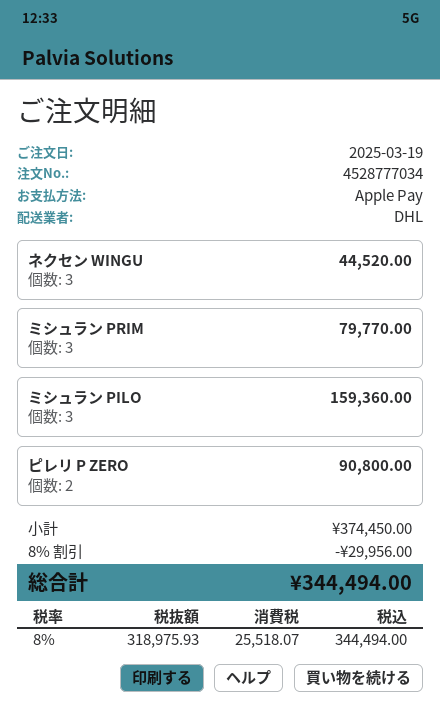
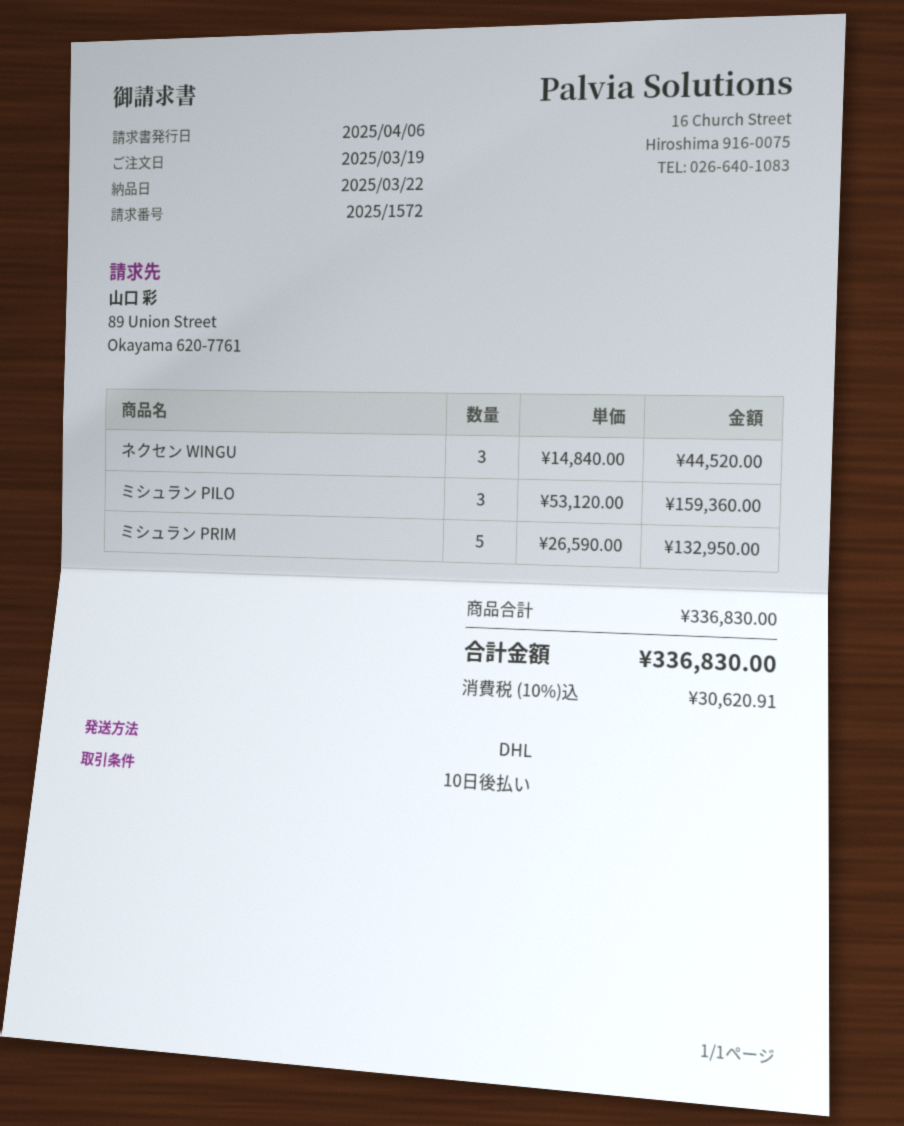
ミシュラン PRIM: 3 for 79770.00 -> 5 for 132950.00
ピレリ P ZERO: 2 for 90800.00 -> none
subtotal: 374450.00 -> 336830.00
discount: 8% = 29956.00 -> none
tax: 8% = 25518.07 -> 10% = 30620.91
total: 344494.00 -> 336830.00

